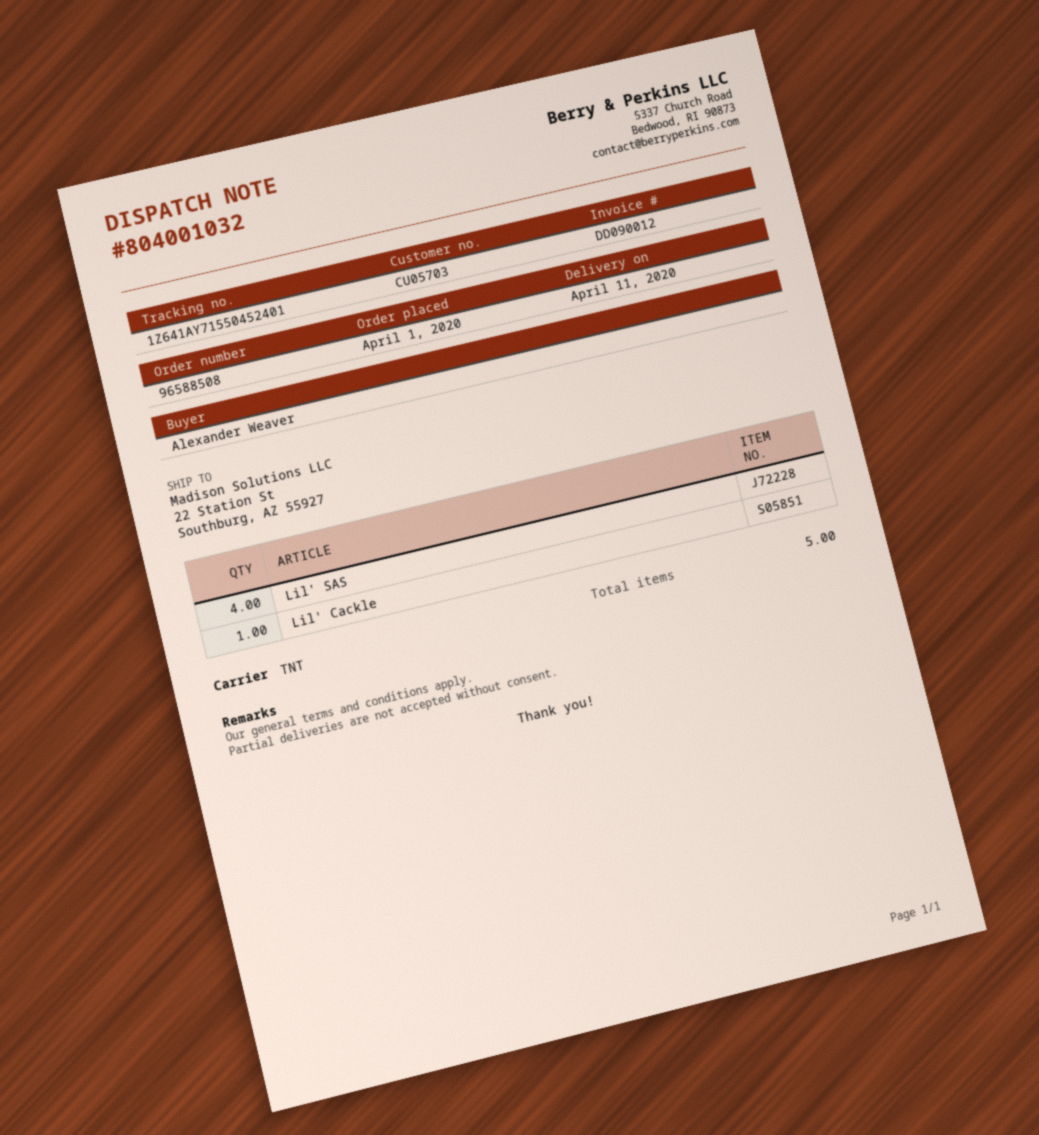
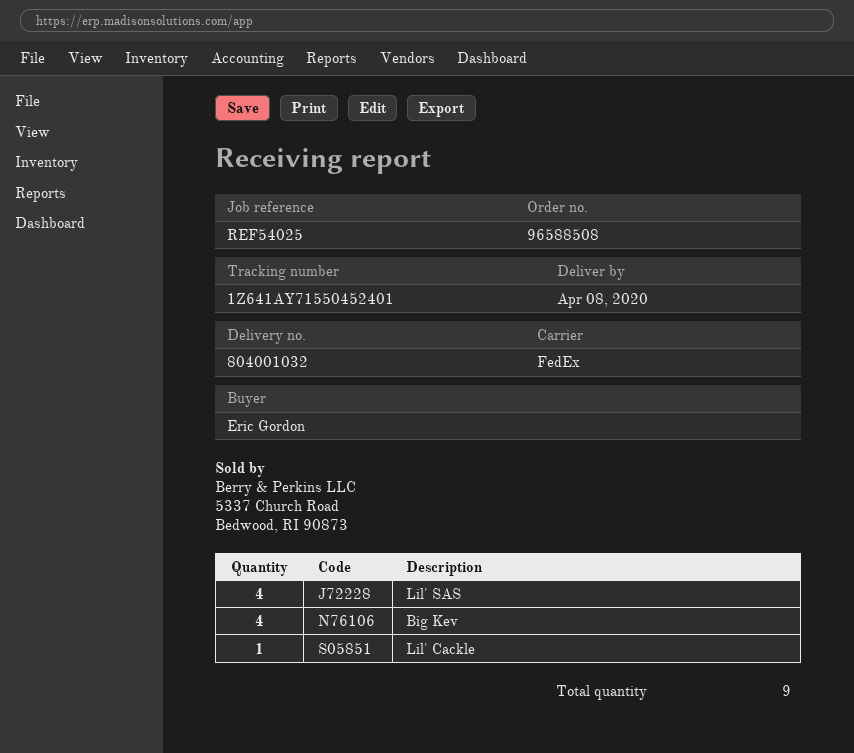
delivery date: 2020-04-11 -> 2020-04-08
ordered by: Alexander Weaver -> Eric Gordon
shipping method: TNT -> FedEx
Big Kev: none -> 4
total quantity: 5 -> 9

